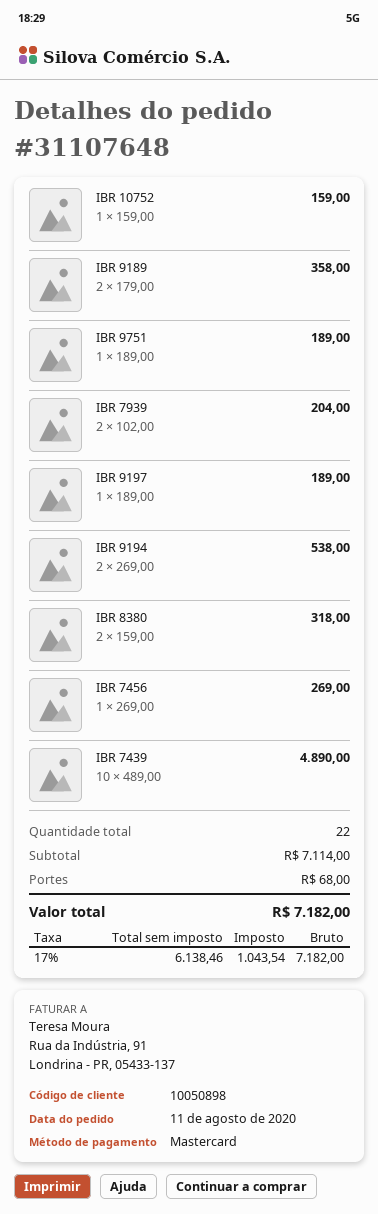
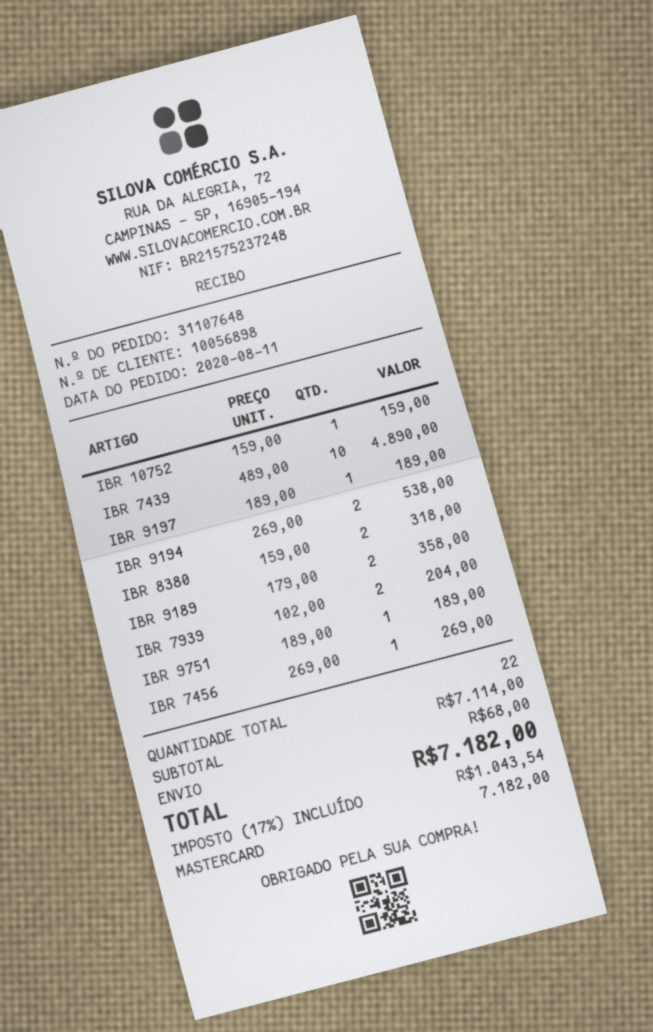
customer number: 10050898 -> 10056898

